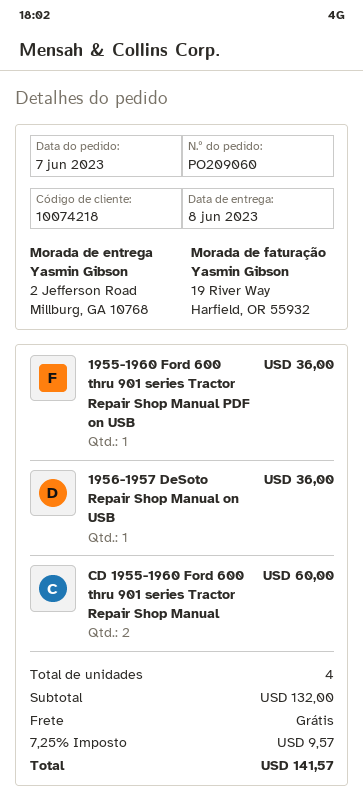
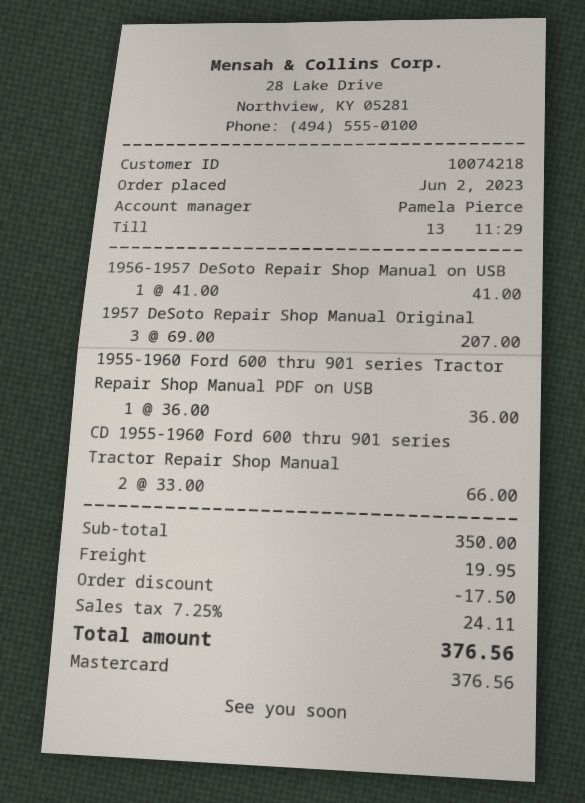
order date: 2023-06-07 -> 2023-06-02
1956-1957 DeSoto Repair Shop Manual on USB: 1 for 36.00 -> 1 for 41.00
CD 1955-1960 Ford 600 thru 901 series Tractor Repair Shop Manual: 2 for 60.00 -> 2 for 66.00
1957 DeSoto Repair Shop Manual Original: none -> 3 for 207.00
subtotal: 132.00 -> 350.00
discount: none -> 17.50
shipping: 0.00 -> 19.95
tax: 7.25% = 9.57 -> 7.25% = 24.11
total: 141.57 -> 376.56

